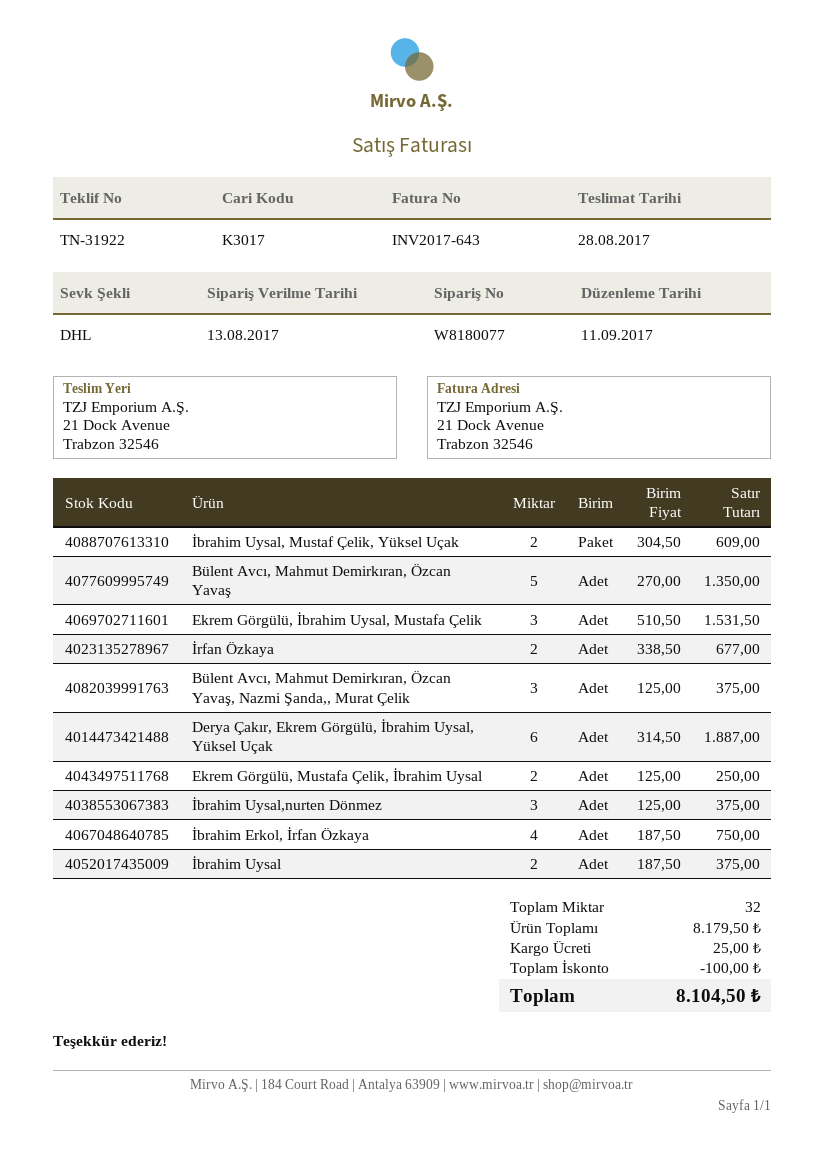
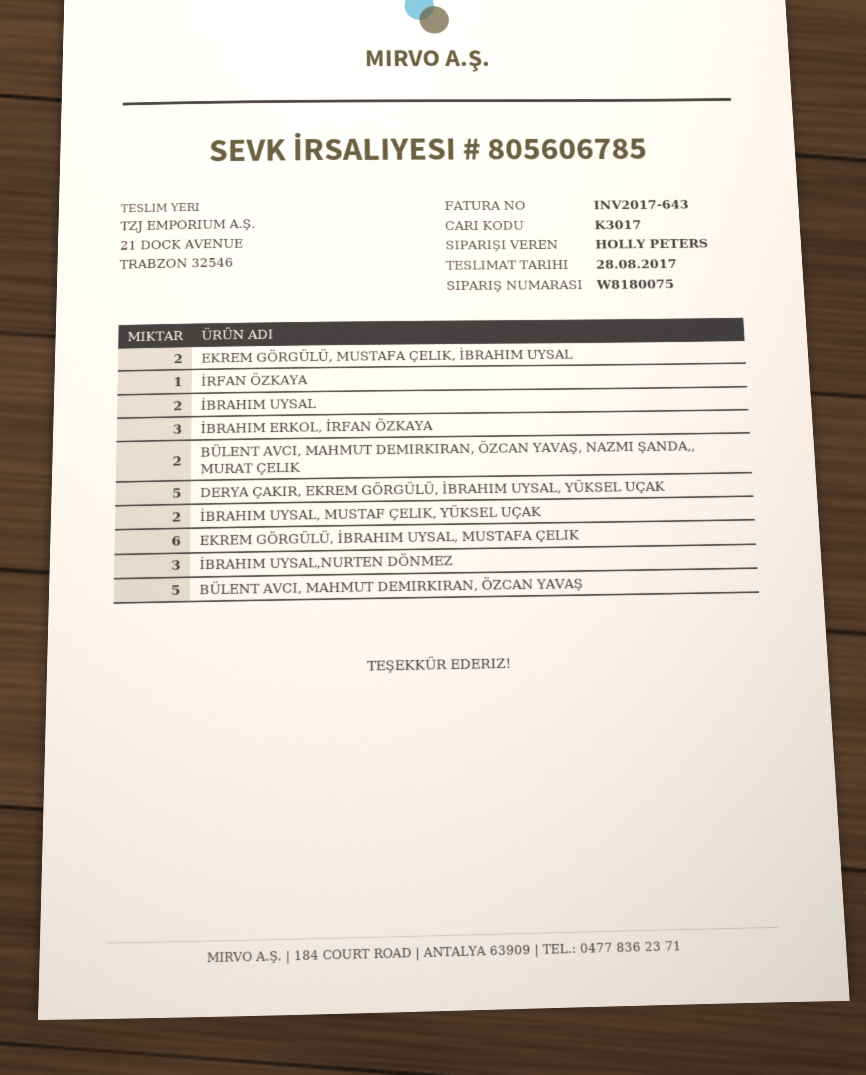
order number: W8180077 -> W8180075
Ekrem Görgülü, İbrahim Uysal, Mustafa Çelik: 3 -> 6
İrfan Özkaya: 2 -> 1
Bülent Avcı, Mahmut Demirkıran, Özcan Yavaş, Nazmi Şanda,, Murat Çelik: 3 -> 2
Derya Çakır, Ekrem Görgülü, İbrahim Uysal, Yüksel Uçak: 6 -> 5
İbrahim Erkol, İrfan Özkaya: 4 -> 3

